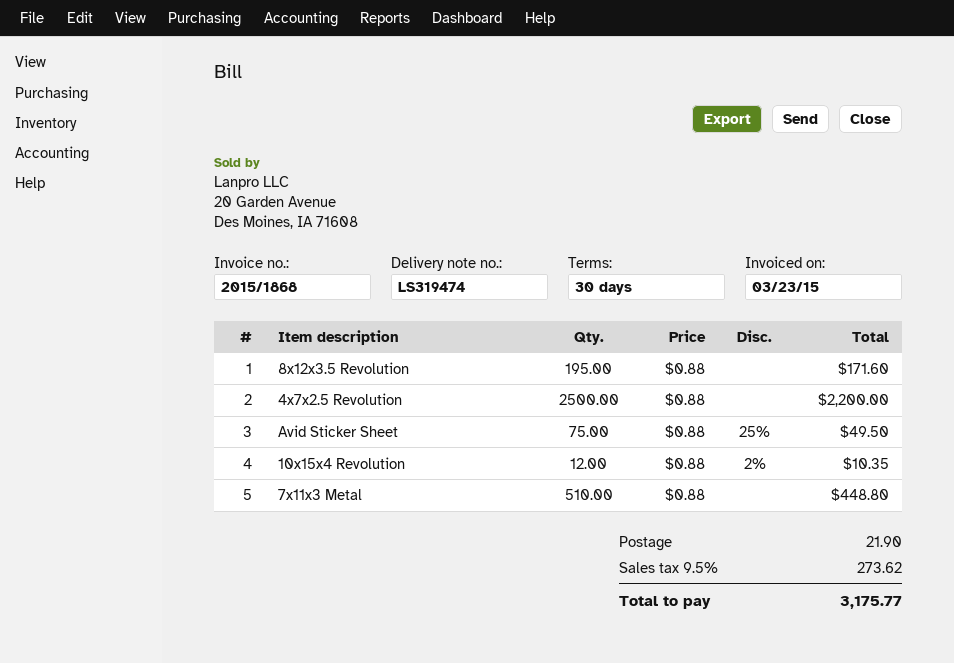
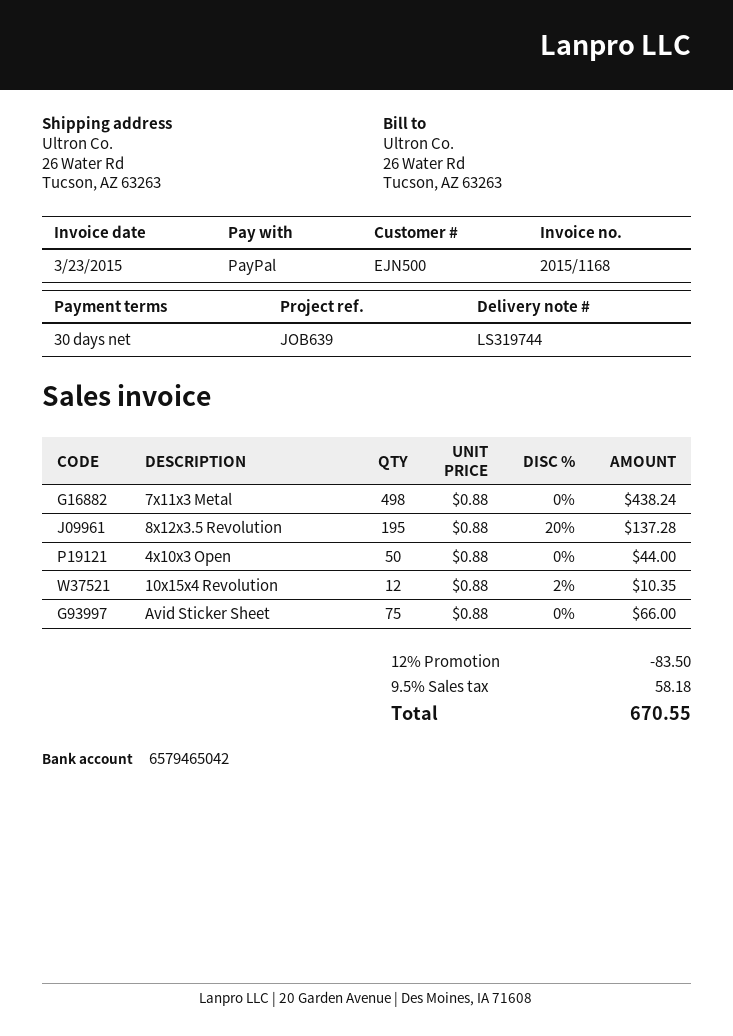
delivery note number: LS319474 -> LS319744
invoice number: 2015/1868 -> 2015/1168
8x12x3.5 Revolution: 195 x 0.88 = 171.60 -> 195 x 0.88 - 20% = 137.28
4x7x2.5 Revolution: 2500 x 0.88 = 2200.00 -> none
Avid Sticker Sheet: 75 x 0.88 - 25% = 49.50 -> 75 x 0.88 = 66.00
7x11x3 Metal: 510 x 0.88 = 448.80 -> 498 x 0.88 = 438.24
4x10x3 Open: none -> 50 x 0.88 = 44.00
discount: none -> 12% = 83.50
shipping: 21.90 -> none
tax: 9.5% = 273.62 -> 9.5% = 58.18
total: 3175.77 -> 670.55

